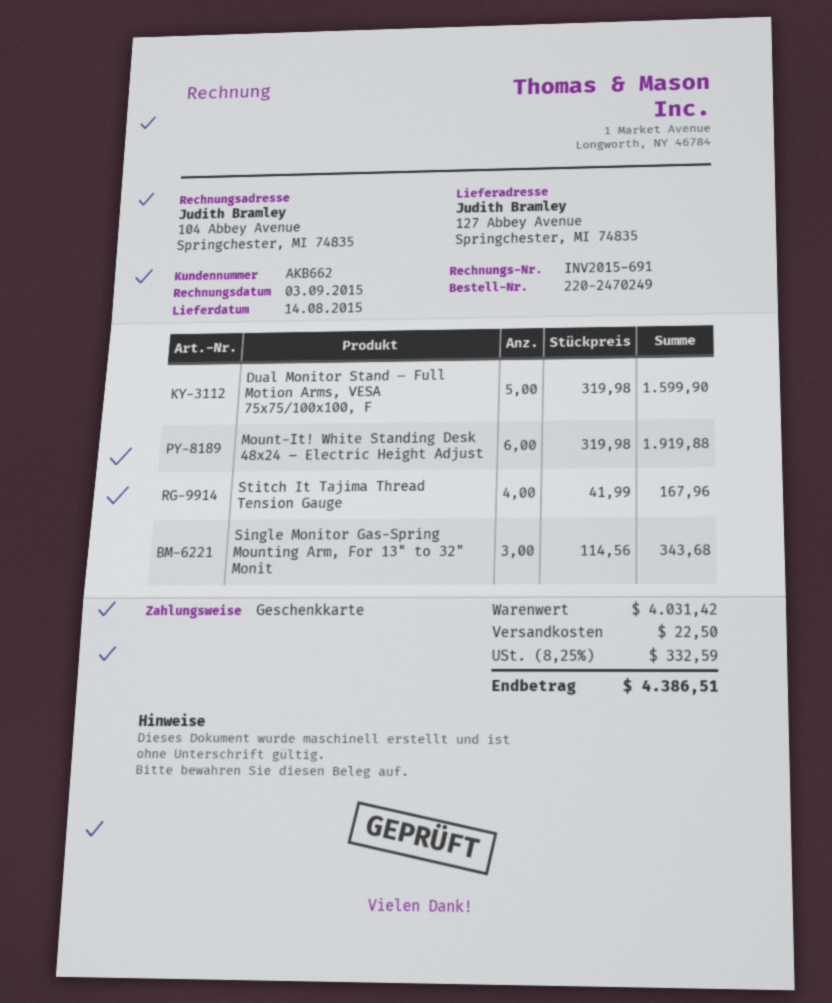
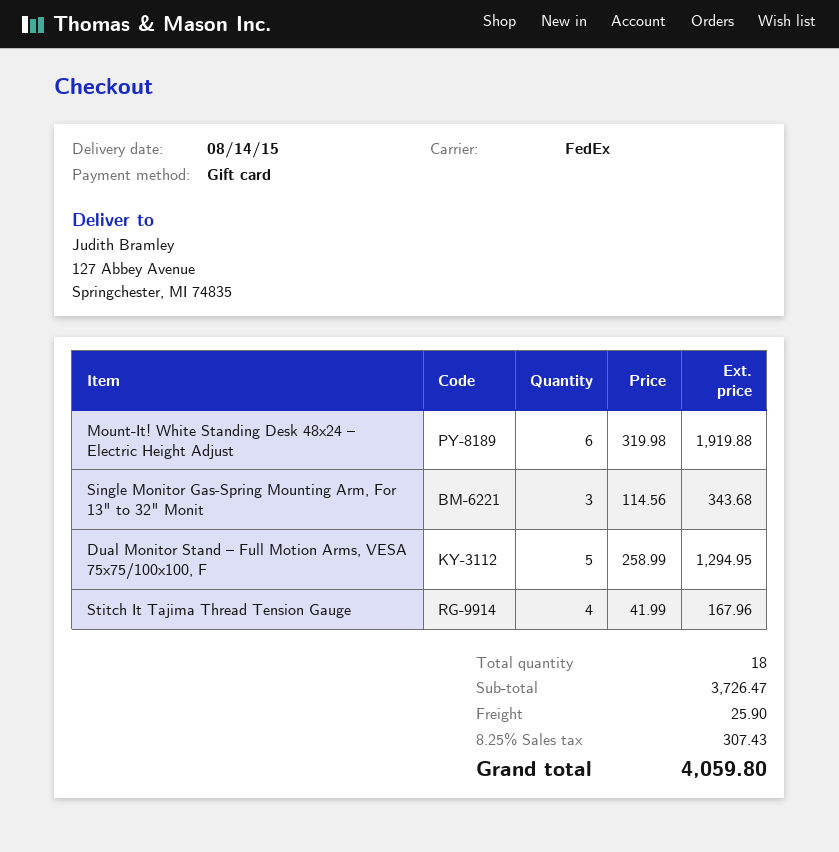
Dual Monitor Stand – Full Motion Arms, VESA 75x75/100x100, F: 5 x 319.98 = 1599.90 -> 5 x 258.99 = 1294.95
subtotal: 4031.42 -> 3726.47
shipping: 22.50 -> 25.90
tax: 8.25% = 332.59 -> 8.25% = 307.43
total: 4386.51 -> 4059.80

